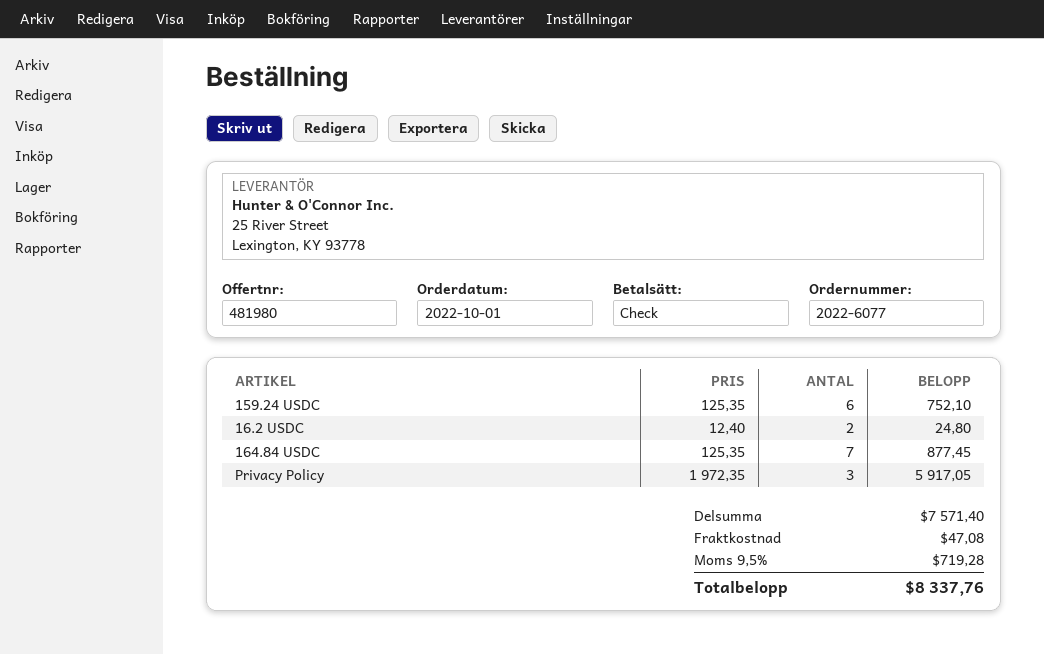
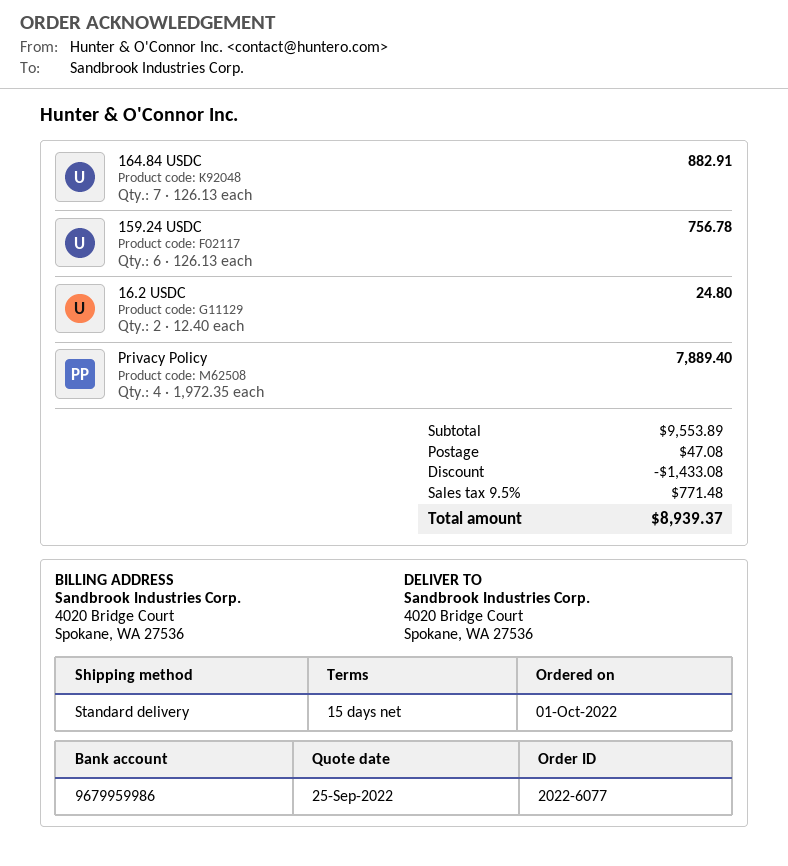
159.24 USDC: 6 x 125.35 = 752.10 -> 6 x 126.13 = 756.78
164.84 USDC: 7 x 125.35 = 877.45 -> 7 x 126.13 = 882.91
Privacy Policy: 3 x 1972.35 = 5917.05 -> 4 x 1972.35 = 7889.40
subtotal: 7571.40 -> 9553.89
discount: none -> 1433.08
tax: 9.5% = 719.28 -> 9.5% = 771.48
total: 8337.76 -> 8939.37

